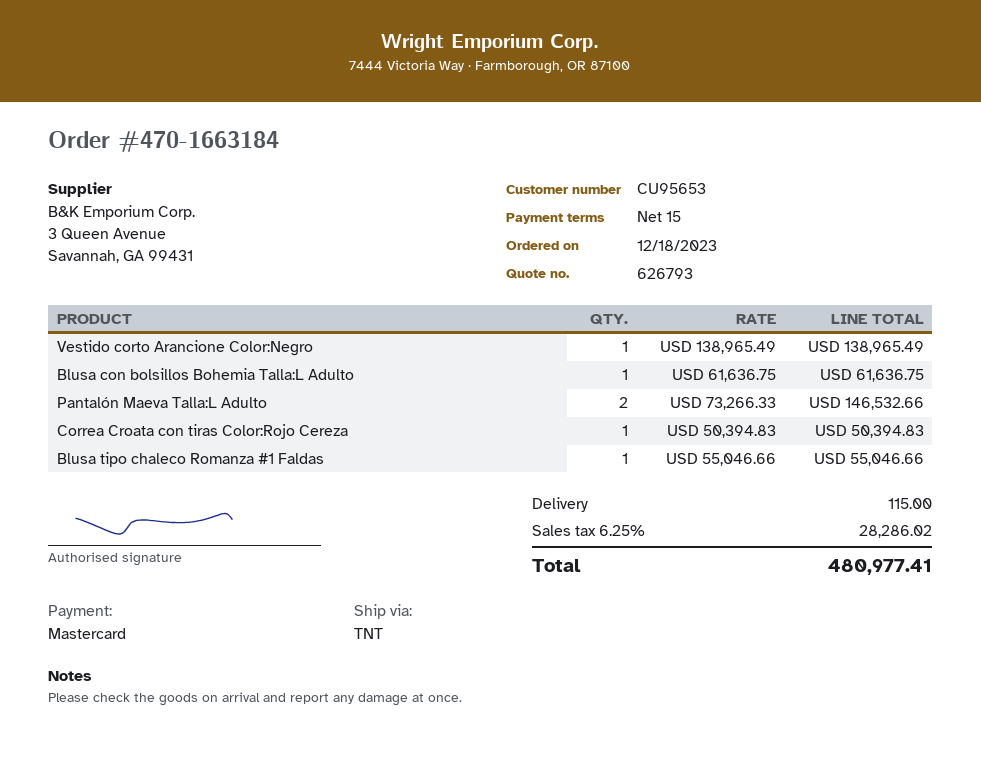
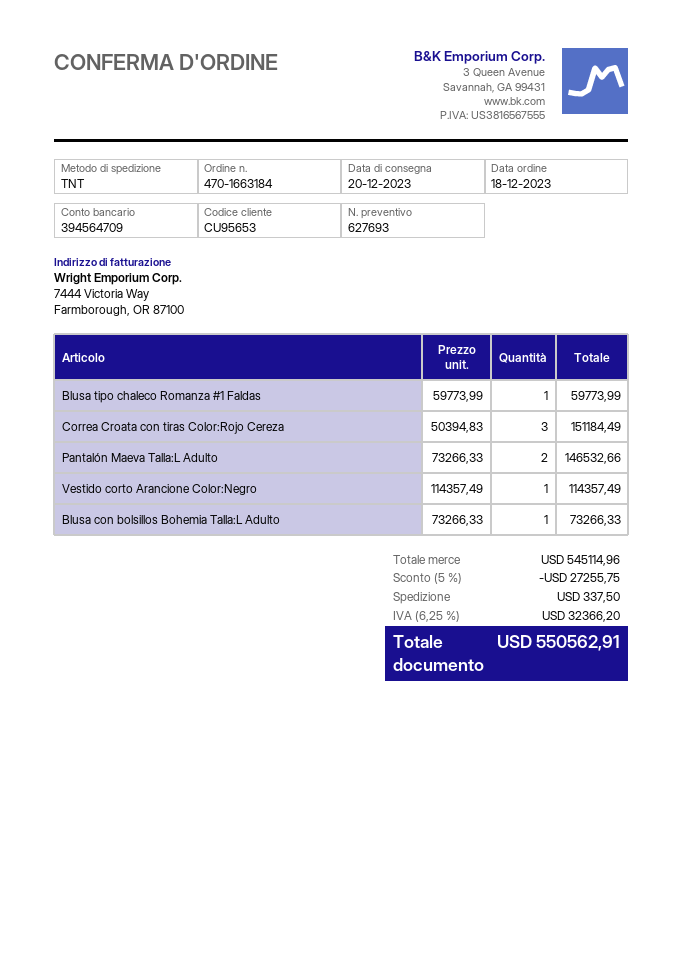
quote number: 626793 -> 627693
Vestido corto Arancione Color:Negro: 1 x 138965.49 = 138965.49 -> 1 x 114357.49 = 114357.49
Blusa con bolsillos Bohemia Talla:L Adulto: 1 x 61636.75 = 61636.75 -> 1 x 73266.33 = 73266.33
Correa Croata con tiras Color:Rojo Cereza: 1 x 50394.83 = 50394.83 -> 3 x 50394.83 = 151184.49
Blusa tipo chaleco Romanza #1 Faldas: 1 x 55046.66 = 55046.66 -> 1 x 59773.99 = 59773.99
discount: none -> 5% = 27255.75
shipping: 115.00 -> 337.50
tax: 6.25% = 28286.02 -> 6.25% = 32366.20
total: 480977.41 -> 550562.91

